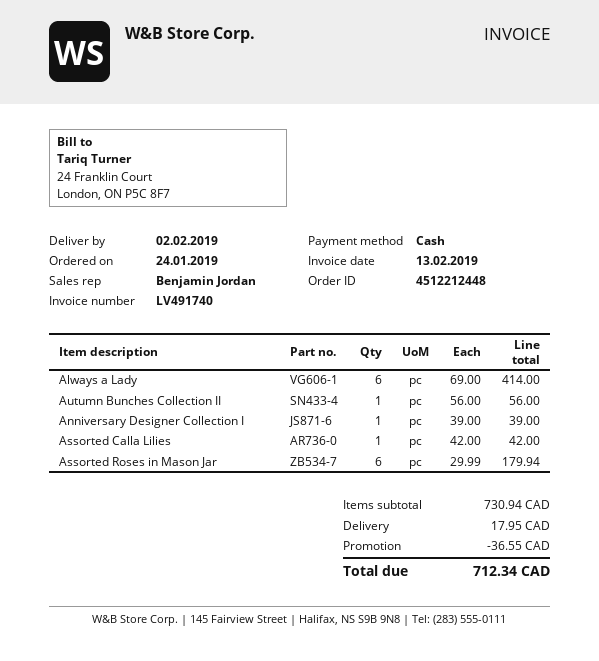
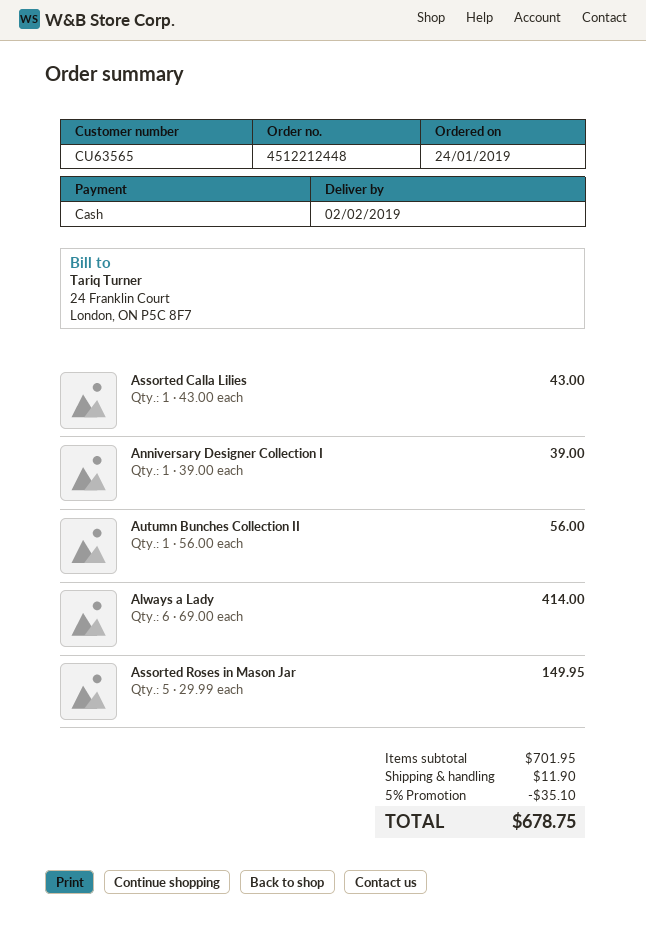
Assorted Calla Lilies: 1 x 42.00 = 42.00 -> 1 x 43.00 = 43.00
Assorted Roses in Mason Jar: 6 x 29.99 = 179.94 -> 5 x 29.99 = 149.95
subtotal: 730.94 -> 701.95
discount: 36.55 -> 35.10
shipping: 17.95 -> 11.90
total: 712.34 -> 678.75

